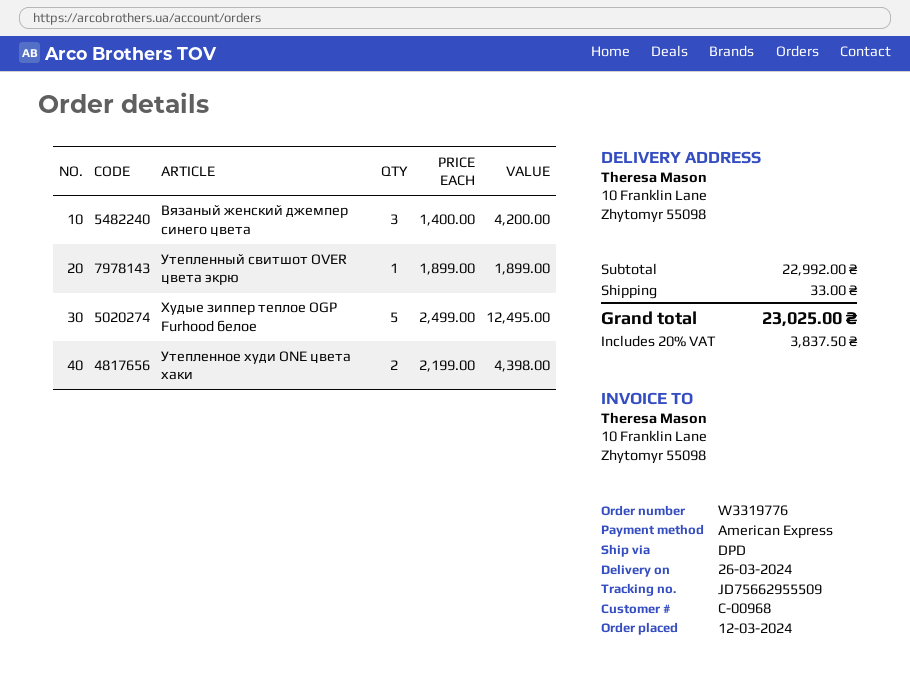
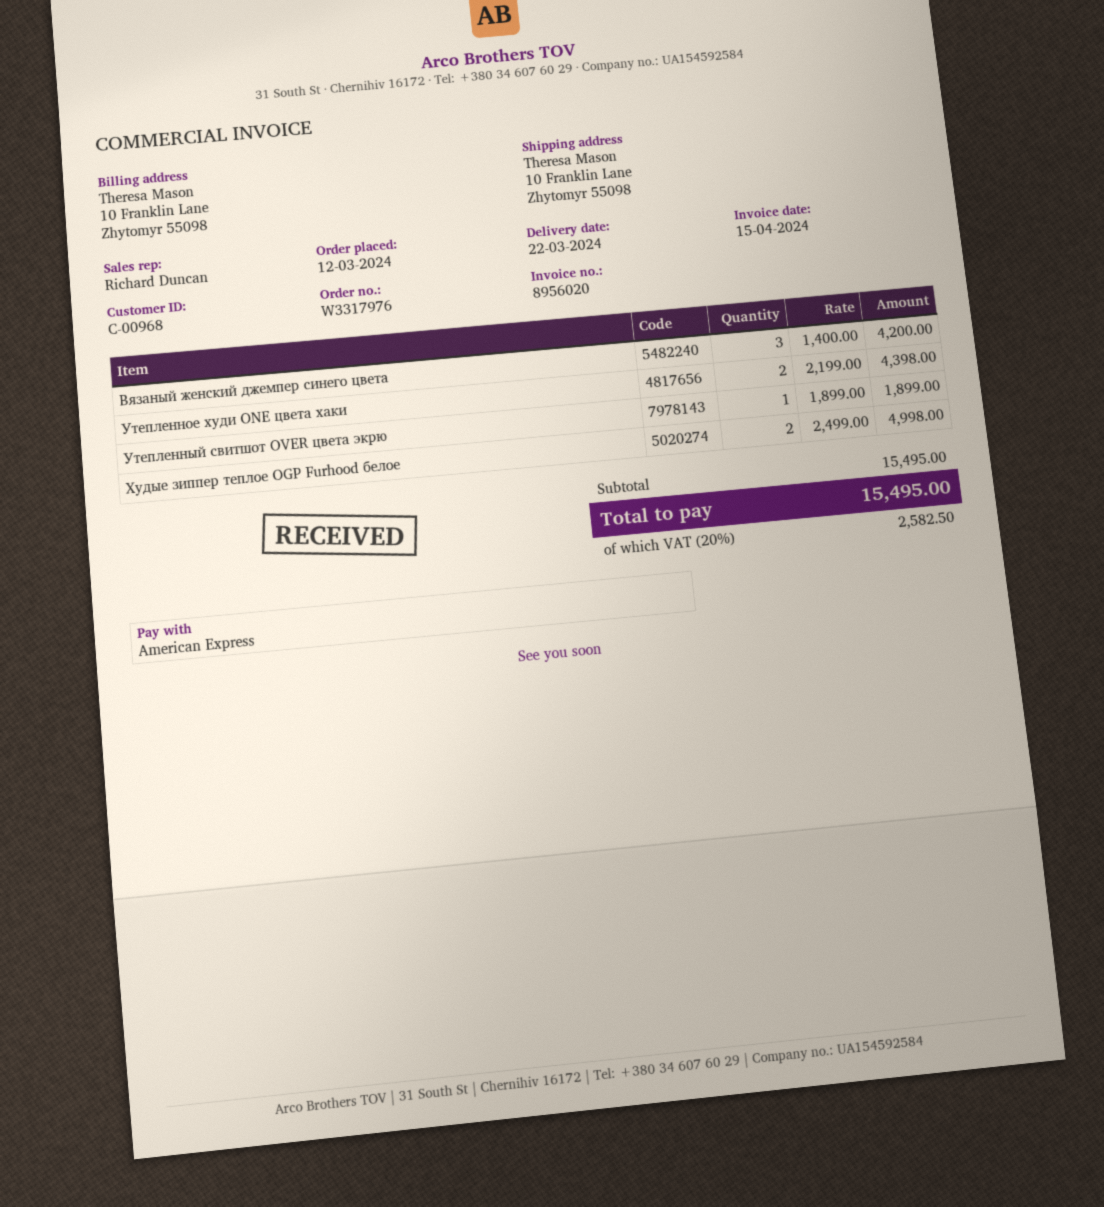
order number: W3319776 -> W3317976
delivery date: 2024-03-26 -> 2024-03-22
Худые зиппер теплое OGP Furhood белое: 5 x 2499.00 = 12495.00 -> 2 x 2499.00 = 4998.00
subtotal: 22992.00 -> 15495.00
shipping: 33.00 -> none
tax: 20% = 3837.50 -> 20% = 2582.50
total: 23025.00 -> 15495.00

